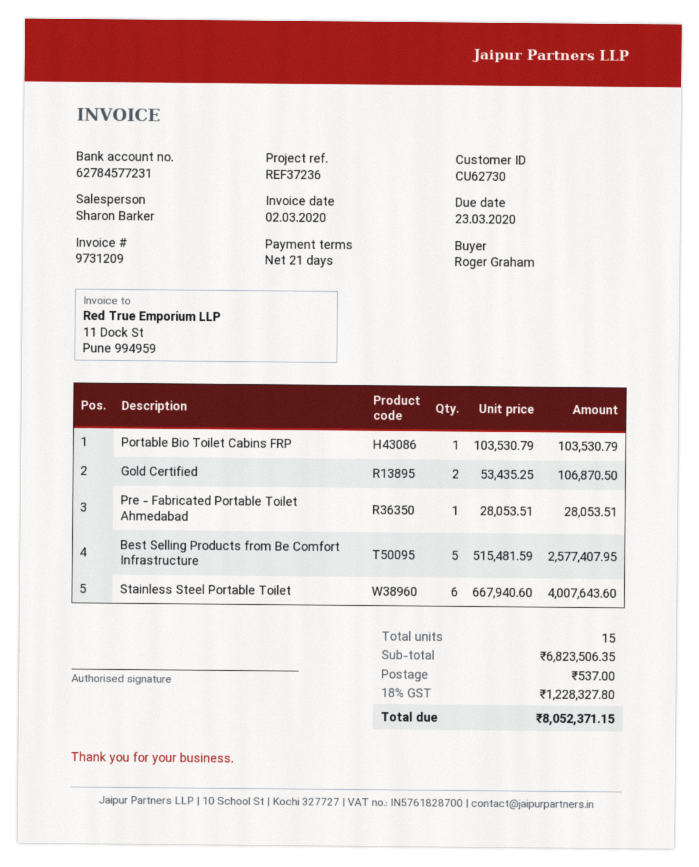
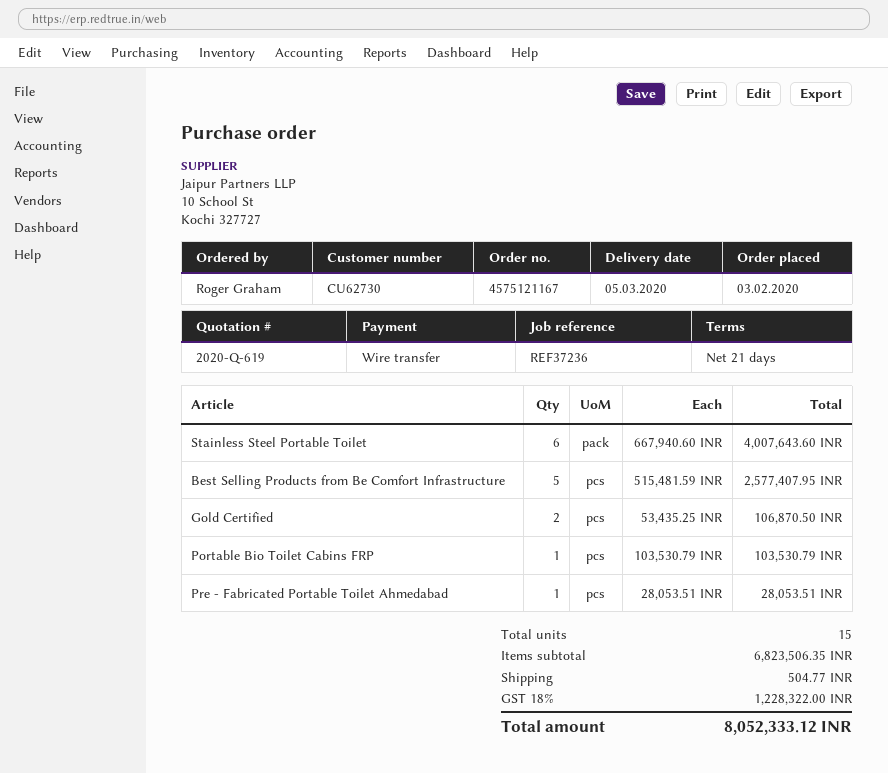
shipping: 537.00 -> 504.77
tax: 18% = 1228327.80 -> 18% = 1228322.00
total: 8052371.15 -> 8052333.12

